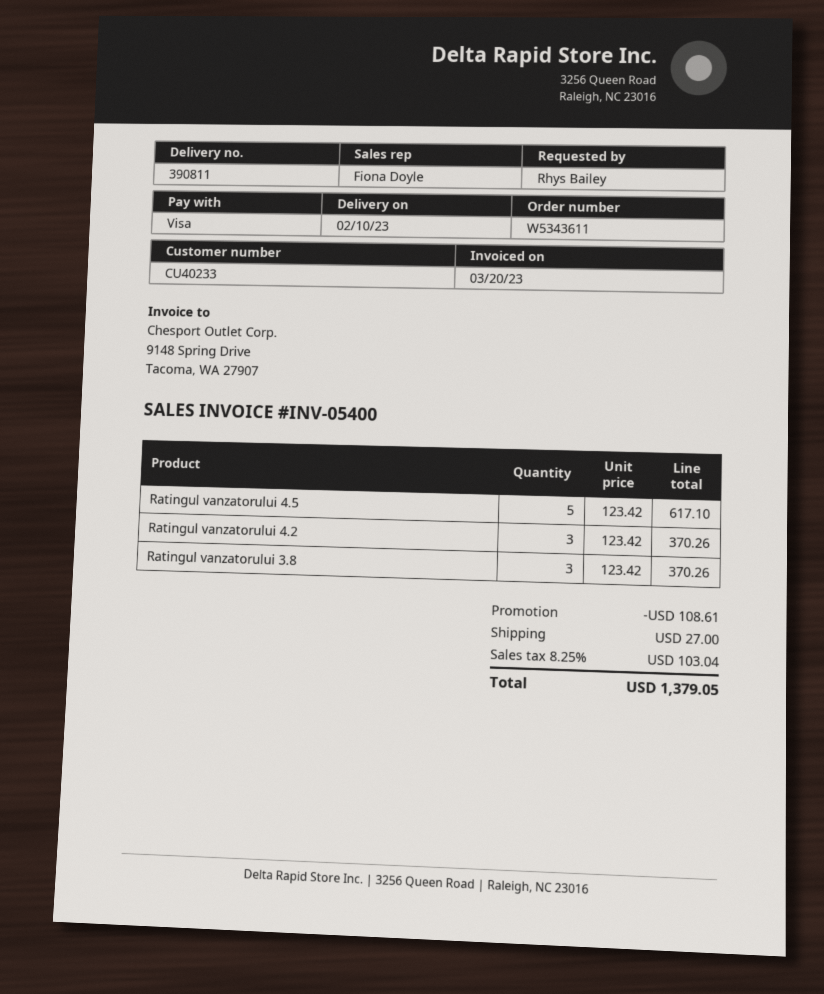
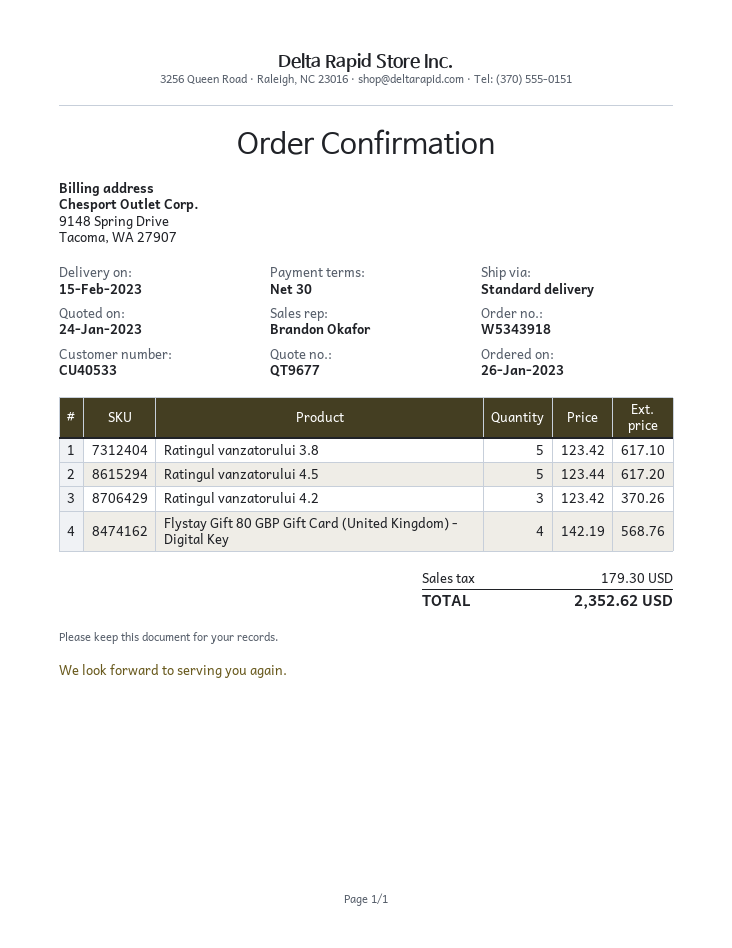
order number: W5343611 -> W5343918
delivery date: 2023-02-10 -> 2023-02-15
customer number: CU40233 -> CU40533
sales rep: Fiona Doyle -> Brandon Okafor
Ratingul vanzatorului 4.5: 5 x 123.42 = 617.10 -> 5 x 123.44 = 617.20
Ratingul vanzatorului 3.8: 3 x 123.42 = 370.26 -> 5 x 123.42 = 617.10
Flystay Gift 80 GBP Gift Card (United Kingdom) - Digital Key: none -> 4 x 142.19 = 568.76
discount: 108.61 -> none
shipping: 27.00 -> none
tax: 103.04 -> 179.30
total: 1379.05 -> 2352.62

